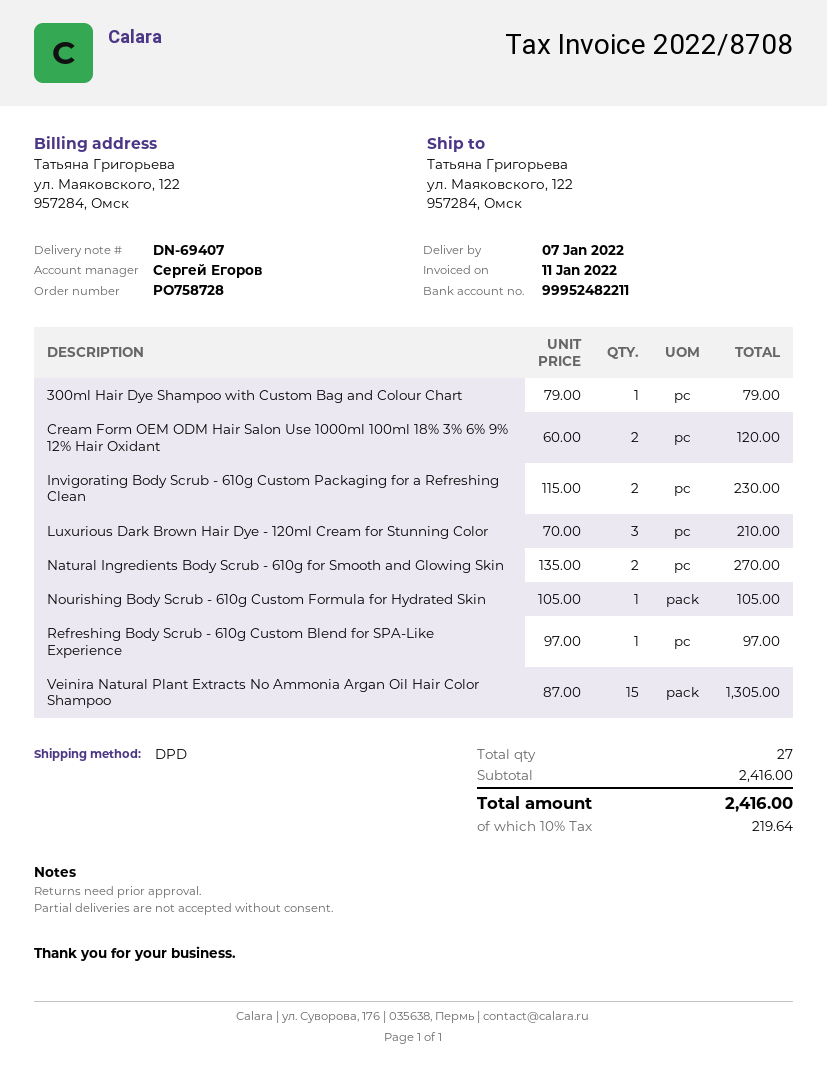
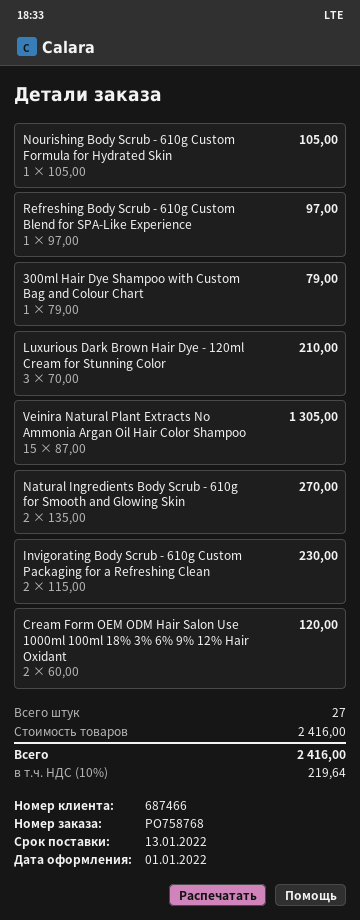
order number: PO758728 -> PO758768
delivery date: 2022-01-07 -> 2022-01-13

